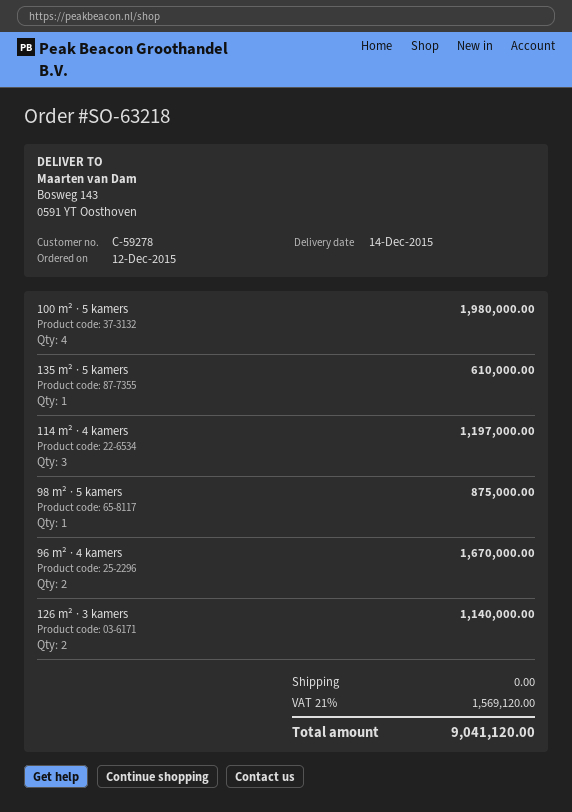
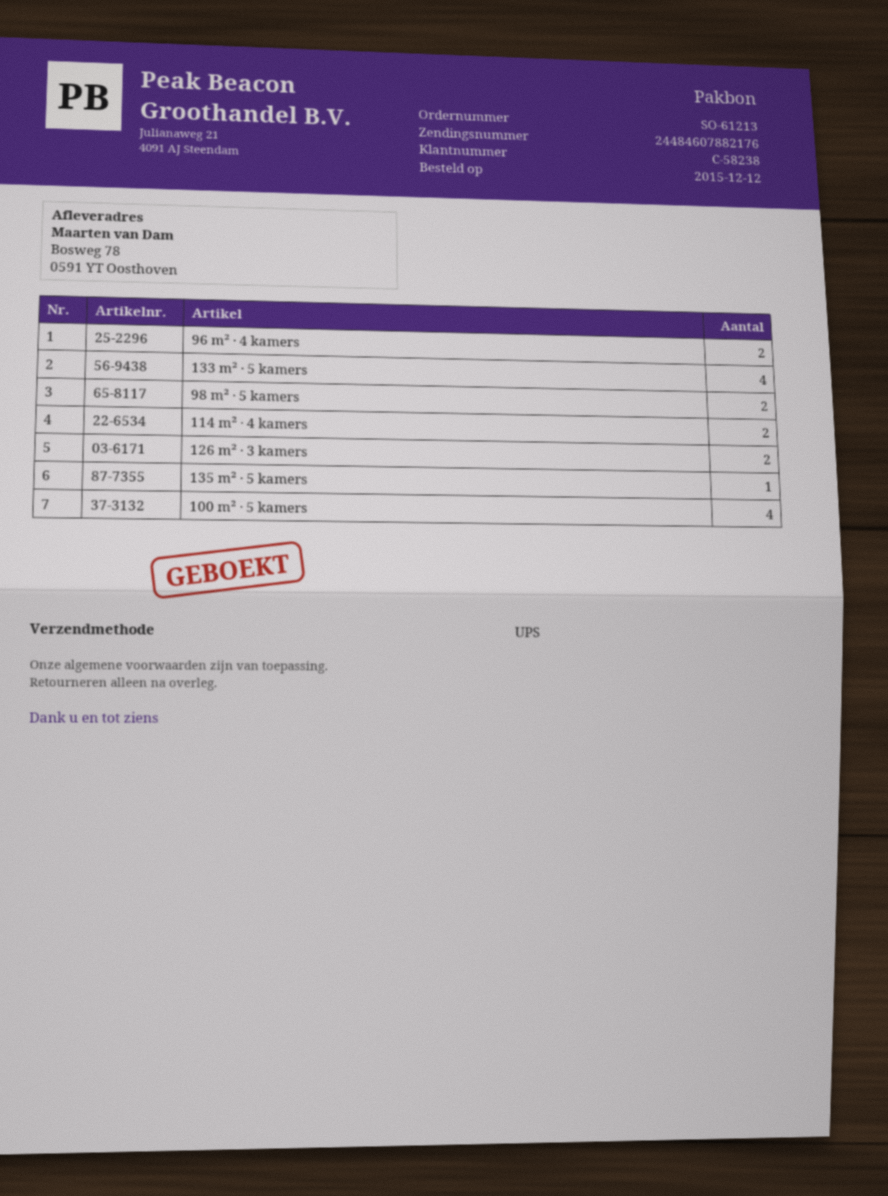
order number: SO-63218 -> SO-61213
customer number: C-59278 -> C-58238
ship to: Bosweg 143, 0591 YT Oosthoven -> Bosweg 78, 0591 YT Oosthoven
114 m² · 4 kamers: 3 -> 2
98 m² · 5 kamers: 1 -> 2
133 m² · 5 kamers: none -> 4

